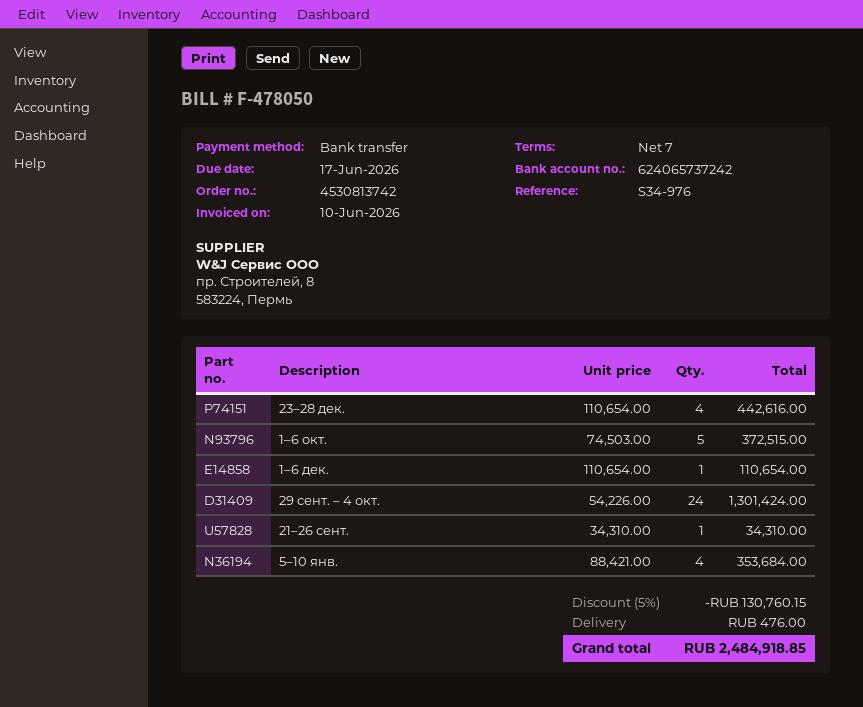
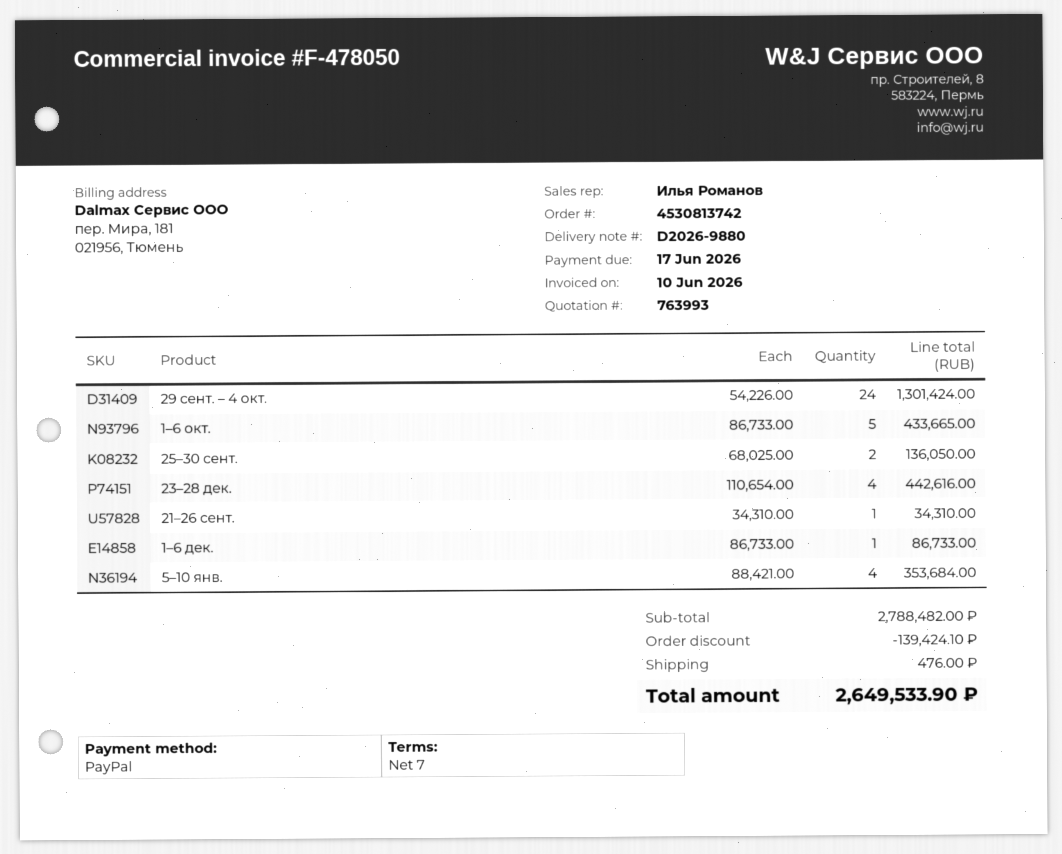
payment method: bank transfer -> PayPal
1–6 окт.: 5 x 74503.00 = 372515.00 -> 5 x 86733.00 = 433665.00
1–6 дек.: 1 x 110654.00 = 110654.00 -> 1 x 86733.00 = 86733.00
25–30 сент.: none -> 2 x 68025.00 = 136050.00
discount: 130760.15 -> 139424.10
total: 2484918.85 -> 2649533.90

